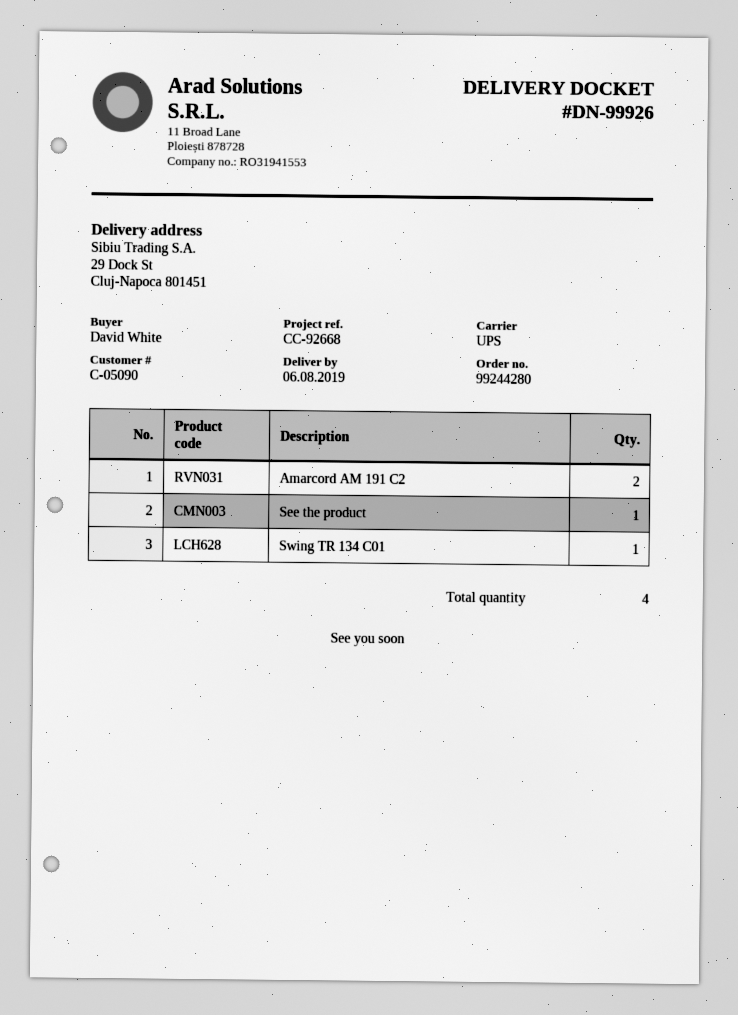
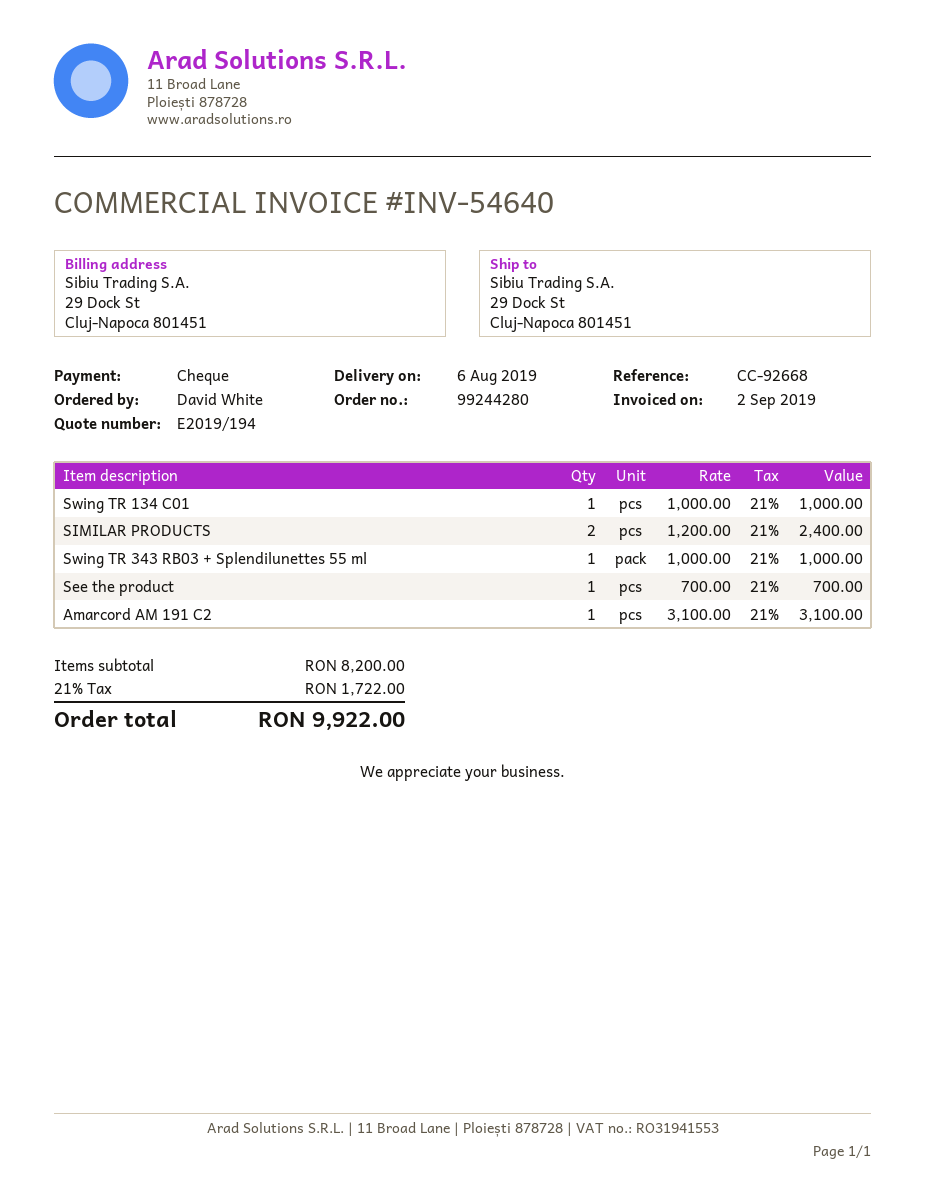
Amarcord AM 191 C2: 2 -> 1
SIMILAR PRODUCTS: none -> 2
Swing TR 343 RB03 + Splendilunettes 55 ml: none -> 1

